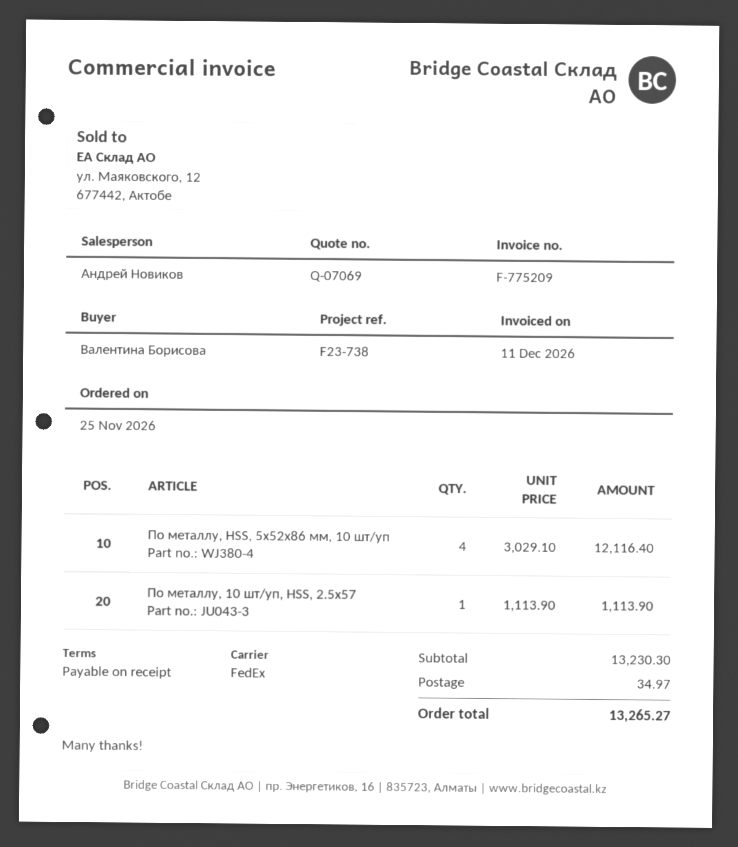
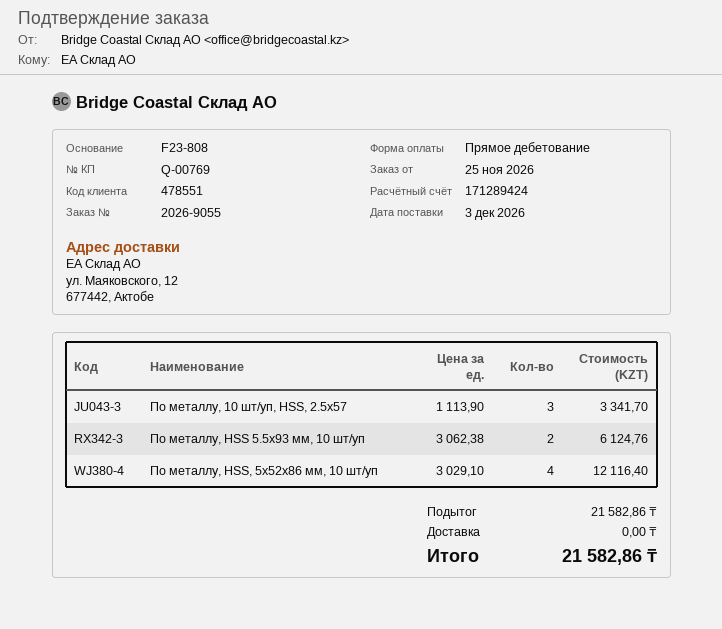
quote number: Q-07069 -> Q-00769
reference: F23-738 -> F23-808
По металлу, 10 шт/уп, HSS, 2.5x57: 1 x 1113.90 = 1113.90 -> 3 x 1113.90 = 3341.70
По металлу, HSS 5.5x93 мм, 10 шт/уп: none -> 2 x 3062.38 = 6124.76
subtotal: 13230.30 -> 21582.86
shipping: 34.97 -> 0.00
total: 13265.27 -> 21582.86

